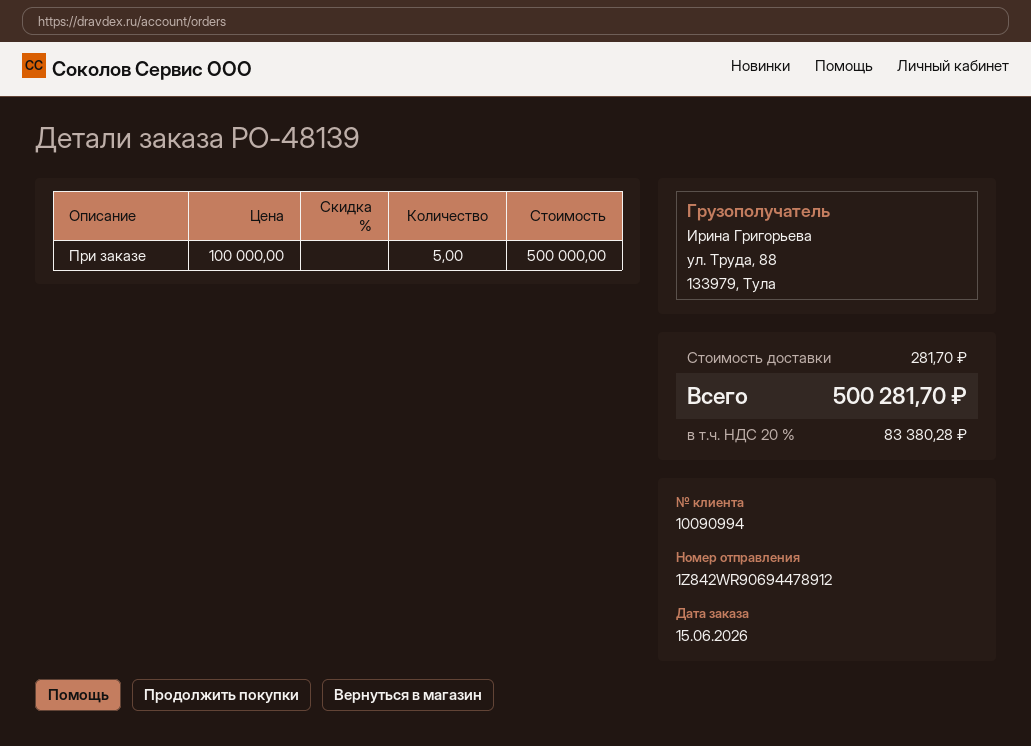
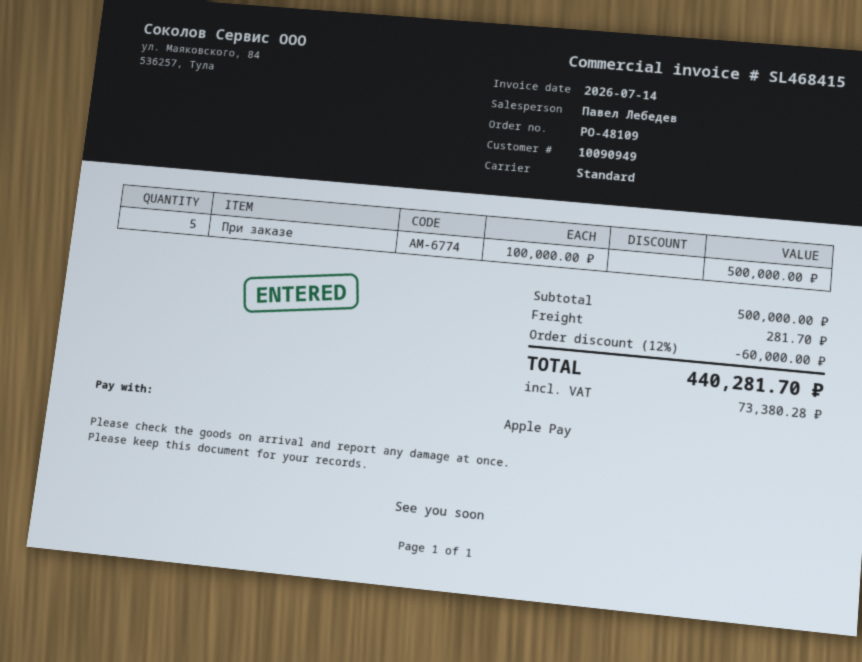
order number: PO-48139 -> PO-48109
customer number: 10090994 -> 10090949
discount: none -> 12% = 60000.00
tax: 83380.28 -> 73380.28
total: 500281.70 -> 440281.70

